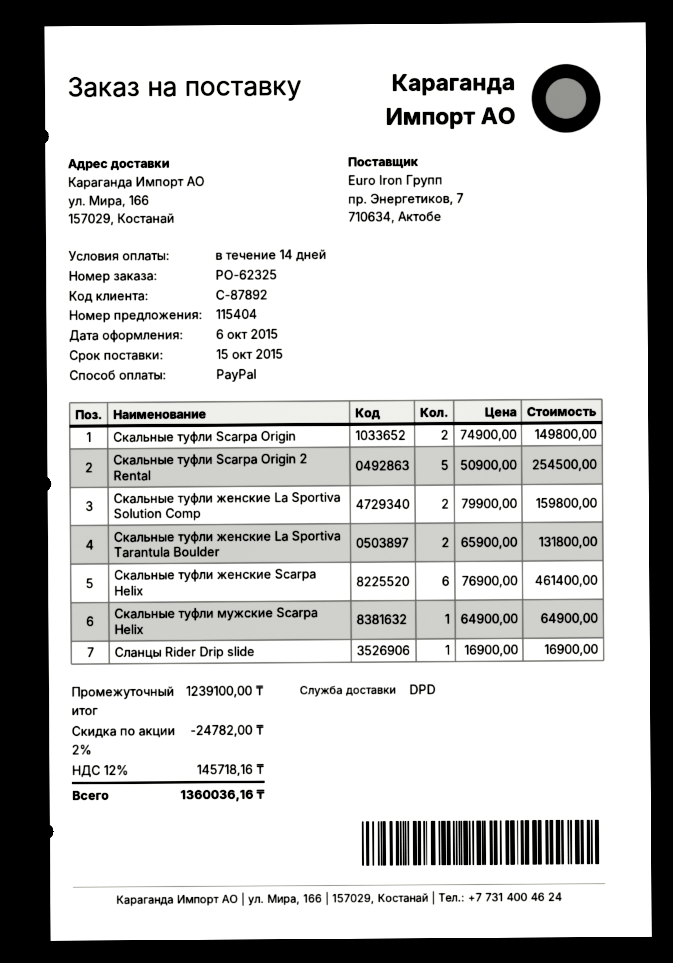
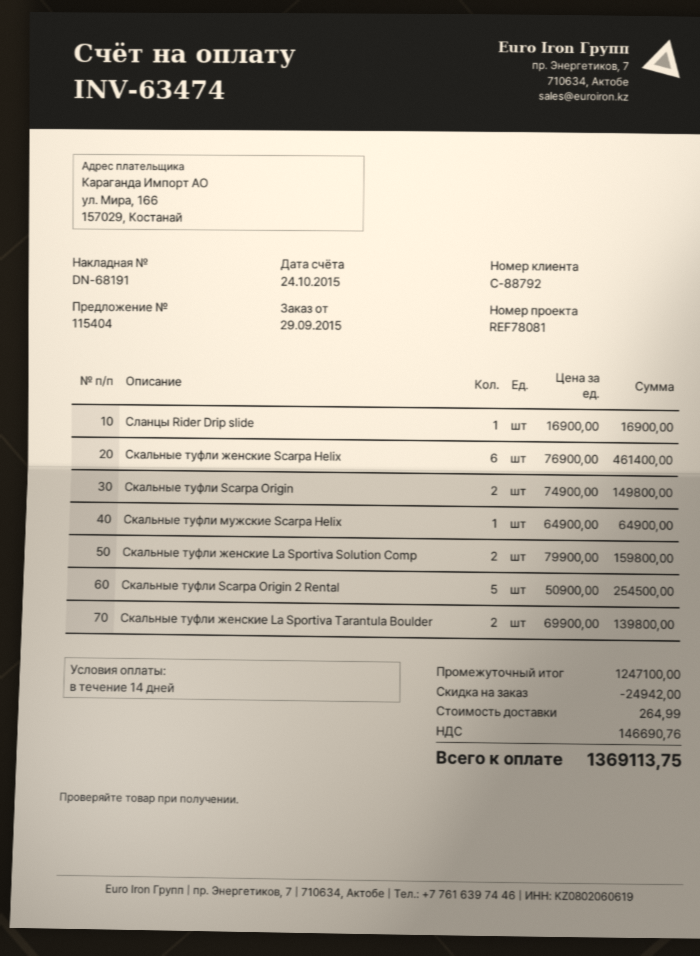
order date: 2015-10-06 -> 2015-09-29
customer number: C-87892 -> C-88792
Скальные туфли женские La Sportiva Tarantula Boulder: 2 x 65900.00 = 131800.00 -> 2 x 69900.00 = 139800.00
subtotal: 1239100.00 -> 1247100.00
discount: 24782.00 -> 24942.00
shipping: none -> 264.99
tax: 145718.16 -> 146690.76
total: 1360036.16 -> 1369113.75

